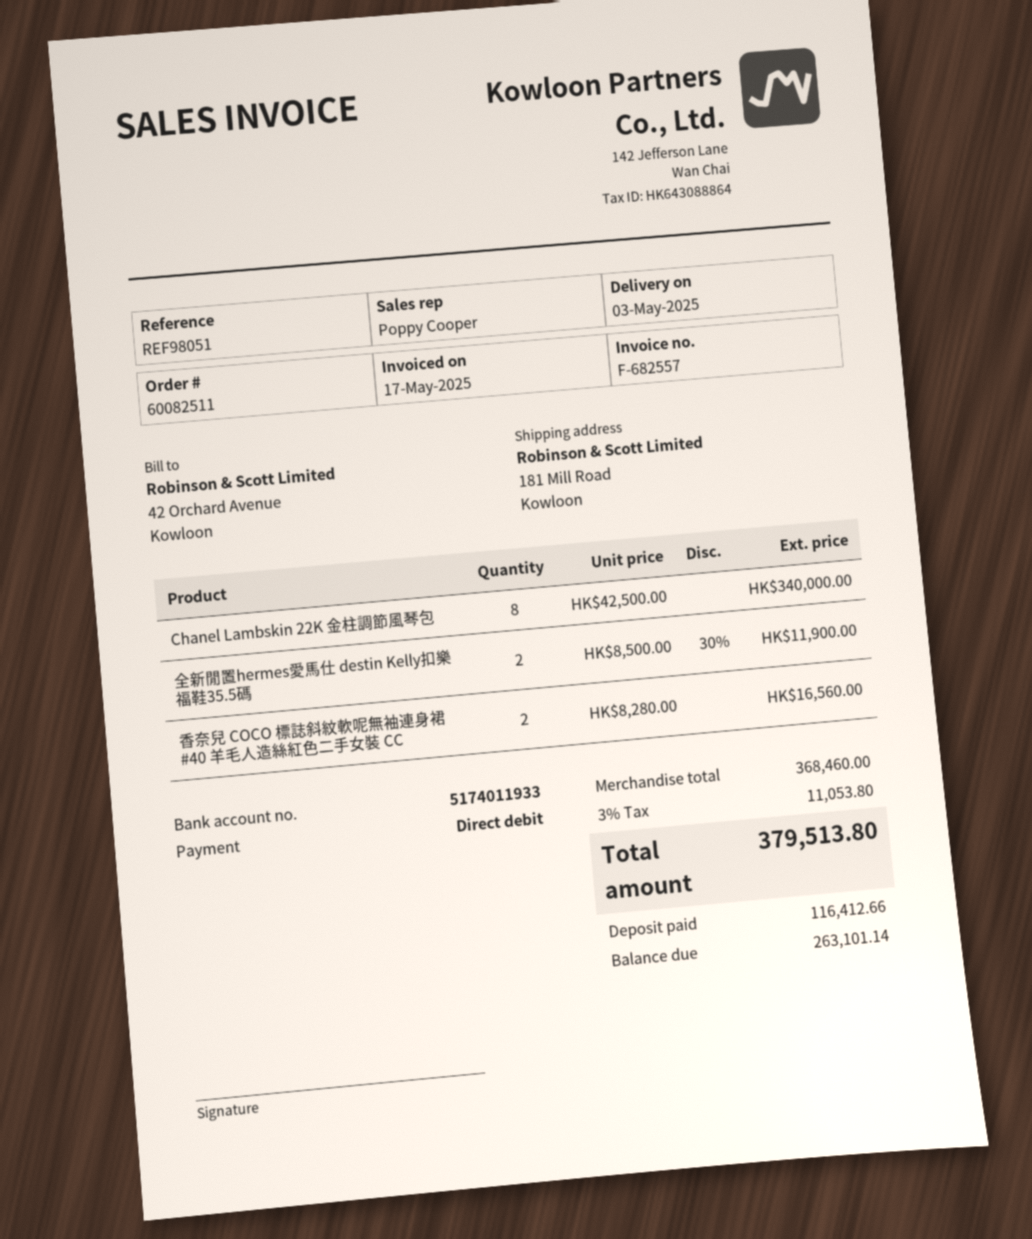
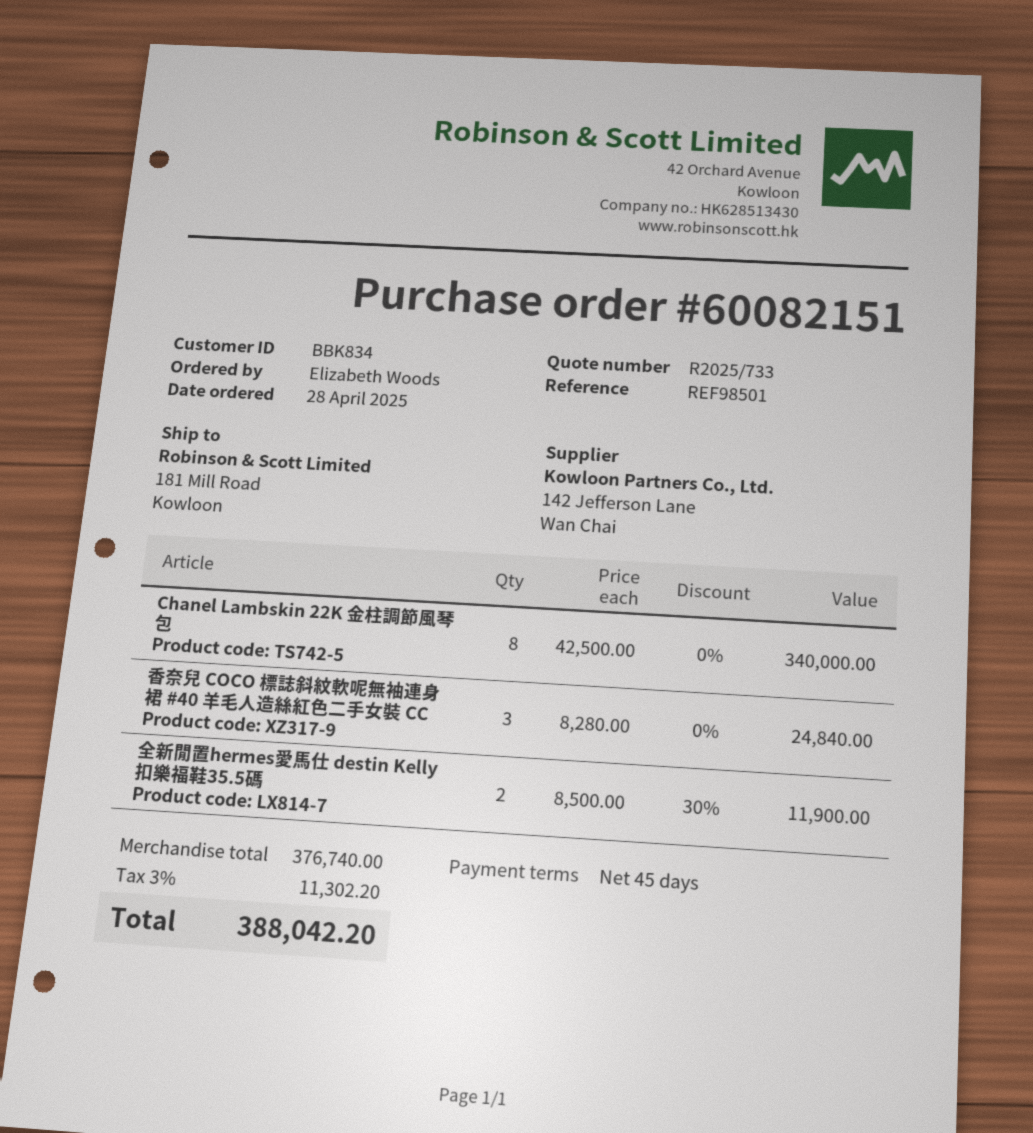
order number: 60082511 -> 60082151
reference: REF98051 -> REF98501
香奈兒 COCO 標誌斜紋軟呢無袖連身裙 #40 羊毛人造絲紅色二手女裝 CC: 2 x 8280.00 = 16560.00 -> 3 x 8280.00 = 24840.00
subtotal: 368460.00 -> 376740.00
tax: 3% = 11053.80 -> 3% = 11302.20
total: 379513.80 -> 388042.20

